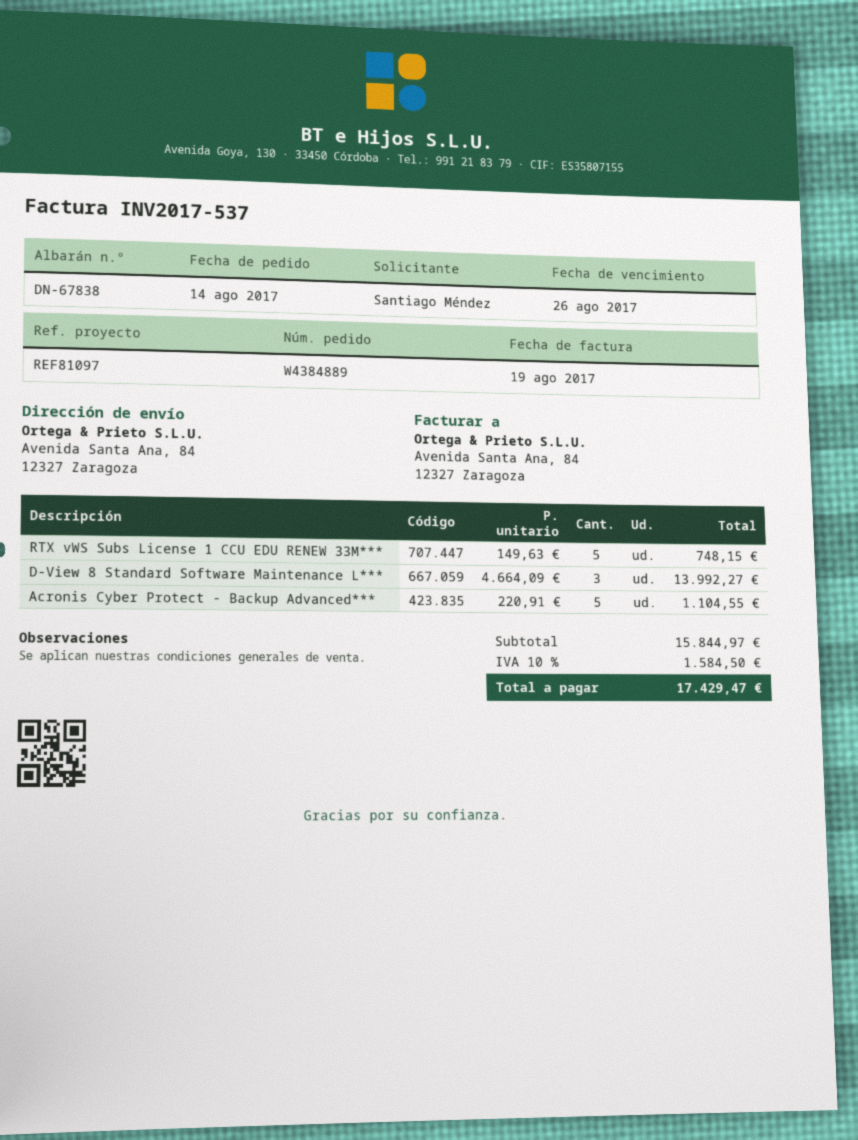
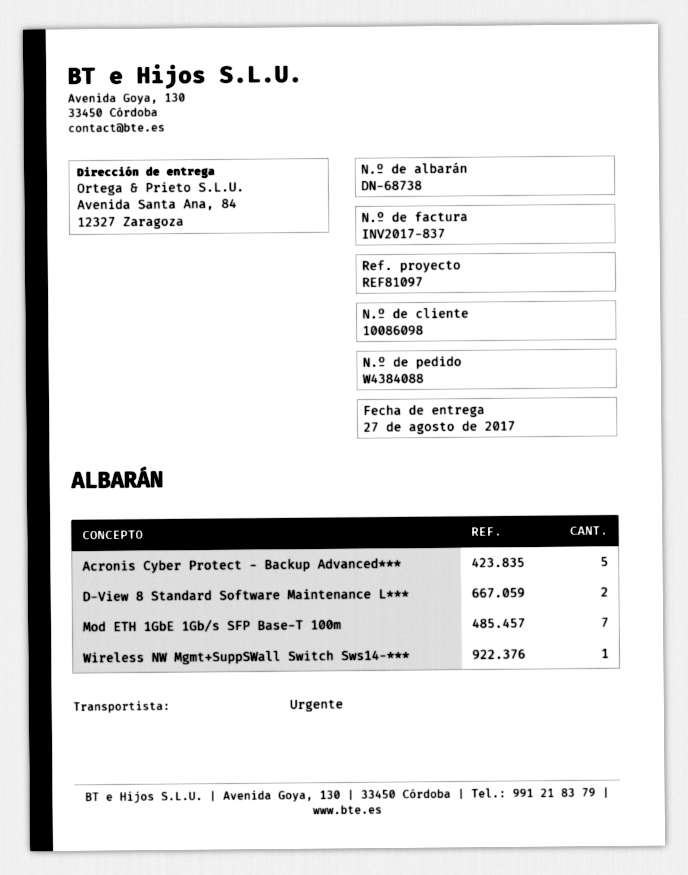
order number: W4384889 -> W4384088
delivery note number: DN-67838 -> DN-68738
invoice number: INV2017-537 -> INV2017-837
RTX vWS Subs License 1 CCU EDU RENEW 33M***: 5 -> none
D-View 8 Standard Software Maintenance L***: 3 -> 2
Mod ETH 1GbE 1Gb/s SFP Base-T 100m: none -> 7
Wireless NW Mgmt+SuppSWall Switch Sws14-***: none -> 1

